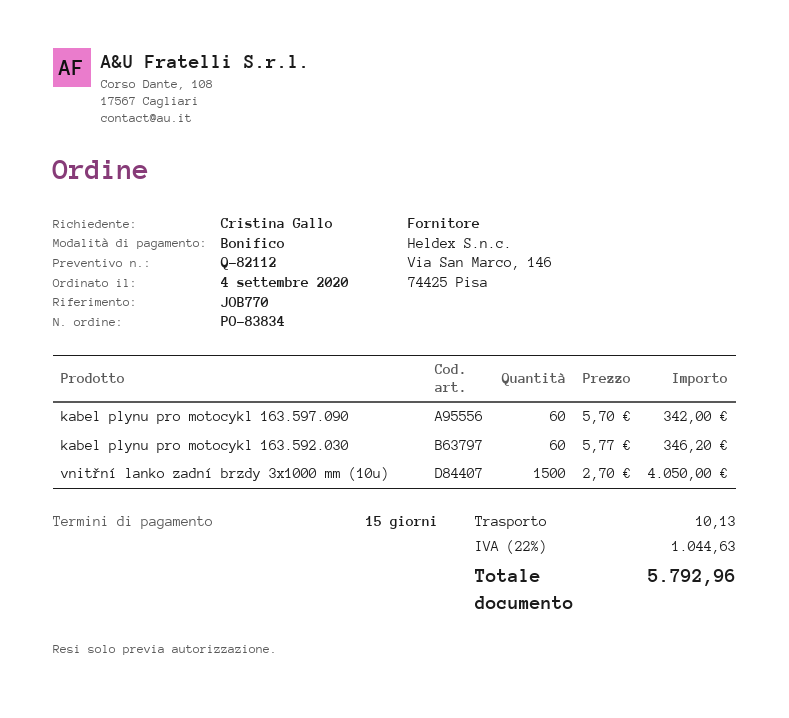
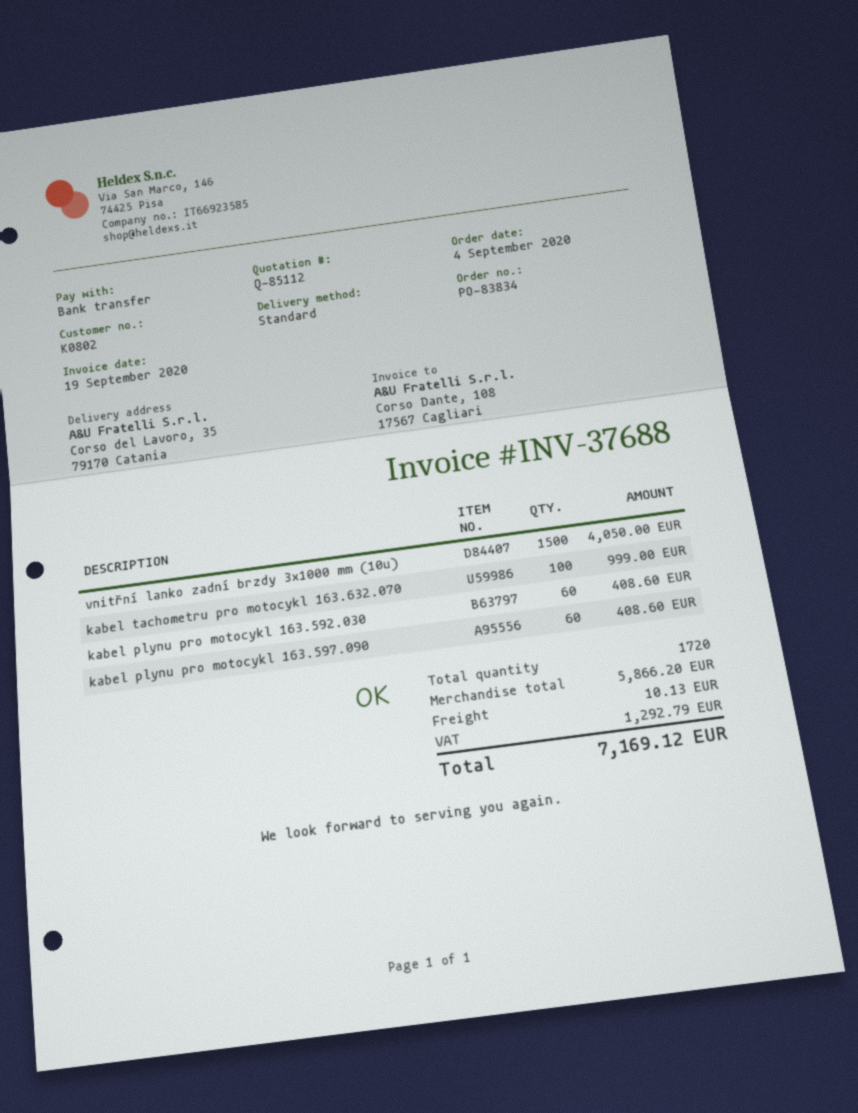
quote number: Q-82112 -> Q-85112
kabel plynu pro motocykl 163.597.090: 60 for 342.00 -> 60 for 408.60
kabel plynu pro motocykl 163.592.030: 60 for 346.20 -> 60 for 408.60
kabel tachometru pro motocykl 163.632.070: none -> 100 for 999.00
tax: 1044.63 -> 1292.79
total: 5792.96 -> 7169.12

